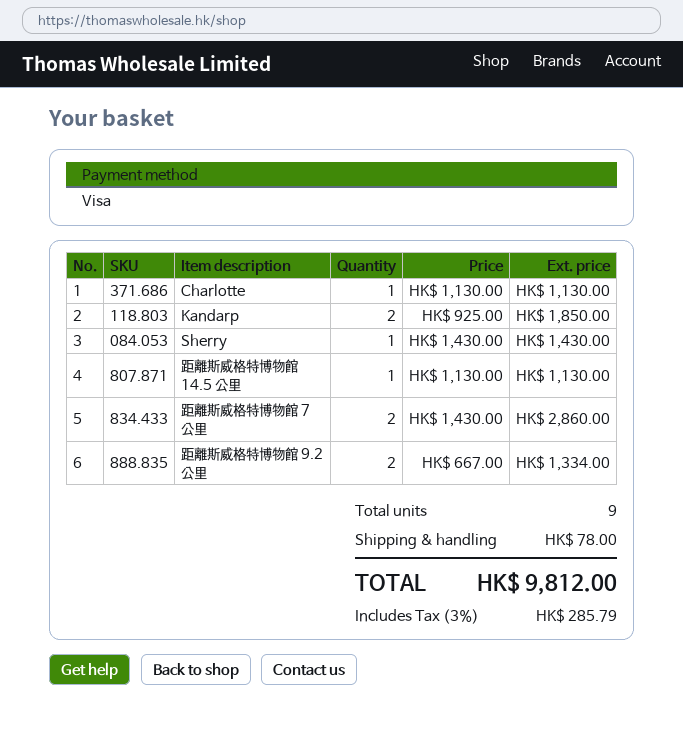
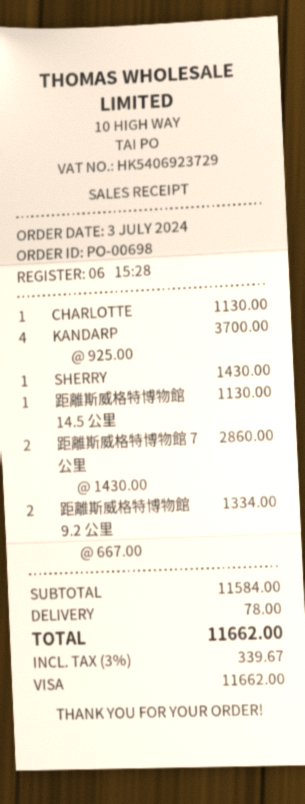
Kandarp: 2 x 925.00 = 1850.00 -> 4 x 925.00 = 3700.00
tax: 3% = 285.79 -> 3% = 339.67
total: 9812.00 -> 11662.00

